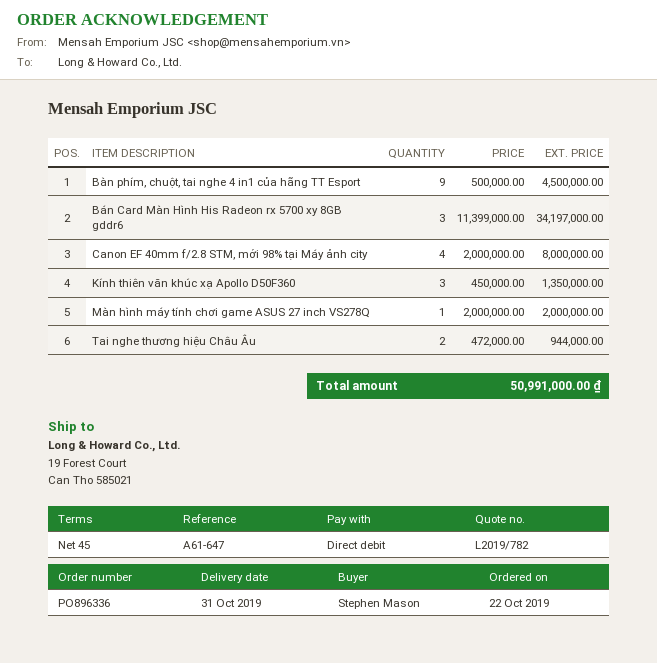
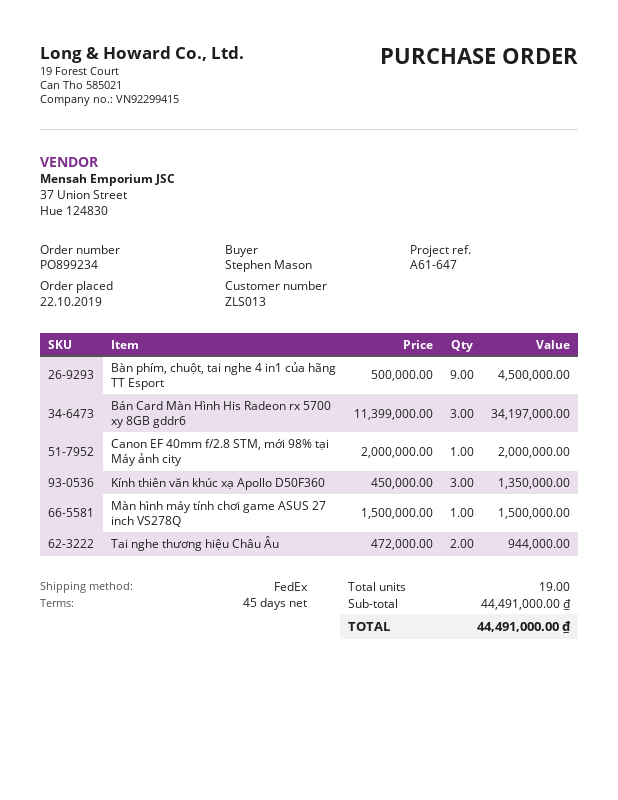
order number: PO896336 -> PO899234
Canon EF 40mm f/2.8 STM, mới 98% tại Máy ảnh city: 4 x 2000000.00 = 8000000.00 -> 1 x 2000000.00 = 2000000.00
Màn hình máy tính chơi game ASUS 27 inch VS278Q: 1 x 2000000.00 = 2000000.00 -> 1 x 1500000.00 = 1500000.00
total: 50991000.00 -> 44491000.00

